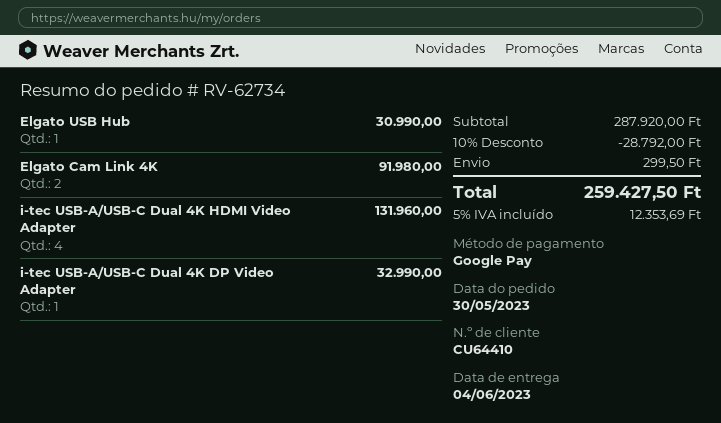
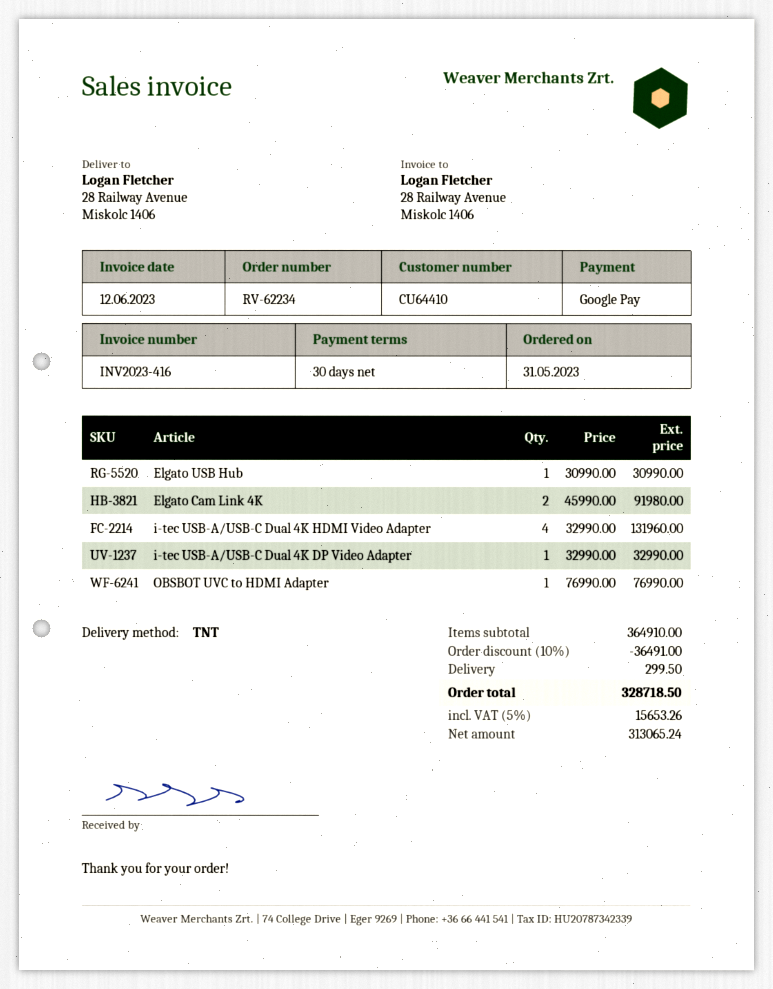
order number: RV-62734 -> RV-62234
order date: 2023-05-30 -> 2023-05-31
OBSBOT UVC to HDMI Adapter: none -> 1 for 76990.00
subtotal: 287920.00 -> 364910.00
discount: 10% = 28792.00 -> 10% = 36491.00
tax: 5% = 12353.69 -> 5% = 15653.26
total: 259427.50 -> 328718.50

